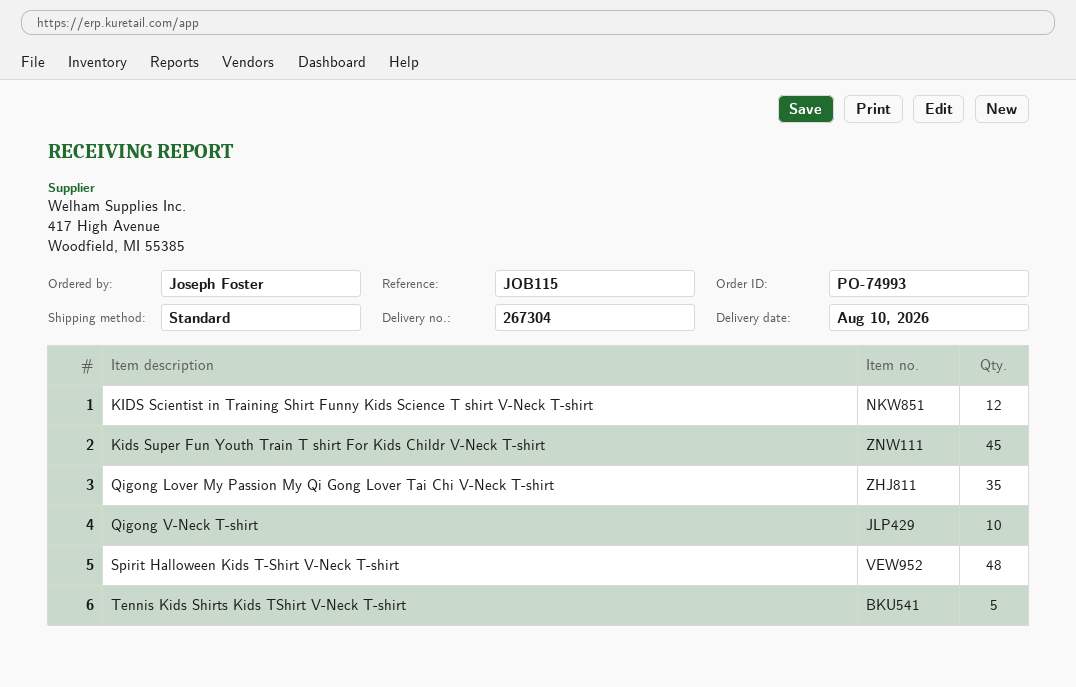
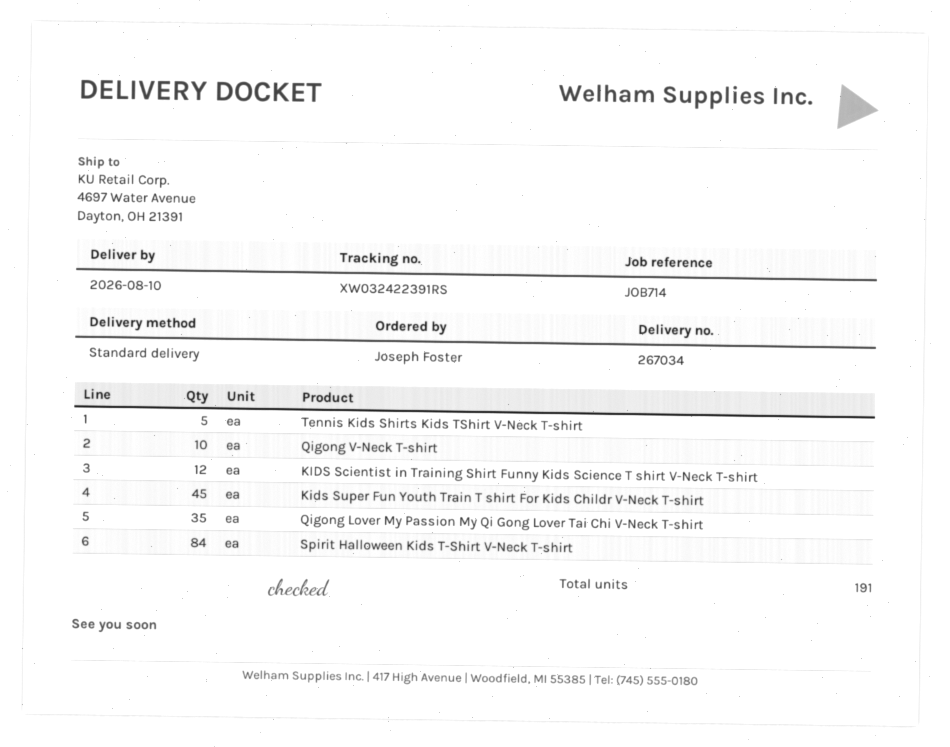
delivery note number: 267304 -> 267034
reference: JOB115 -> JOB714
Spirit Halloween Kids T-Shirt V-Neck T-shirt: 48 -> 84

